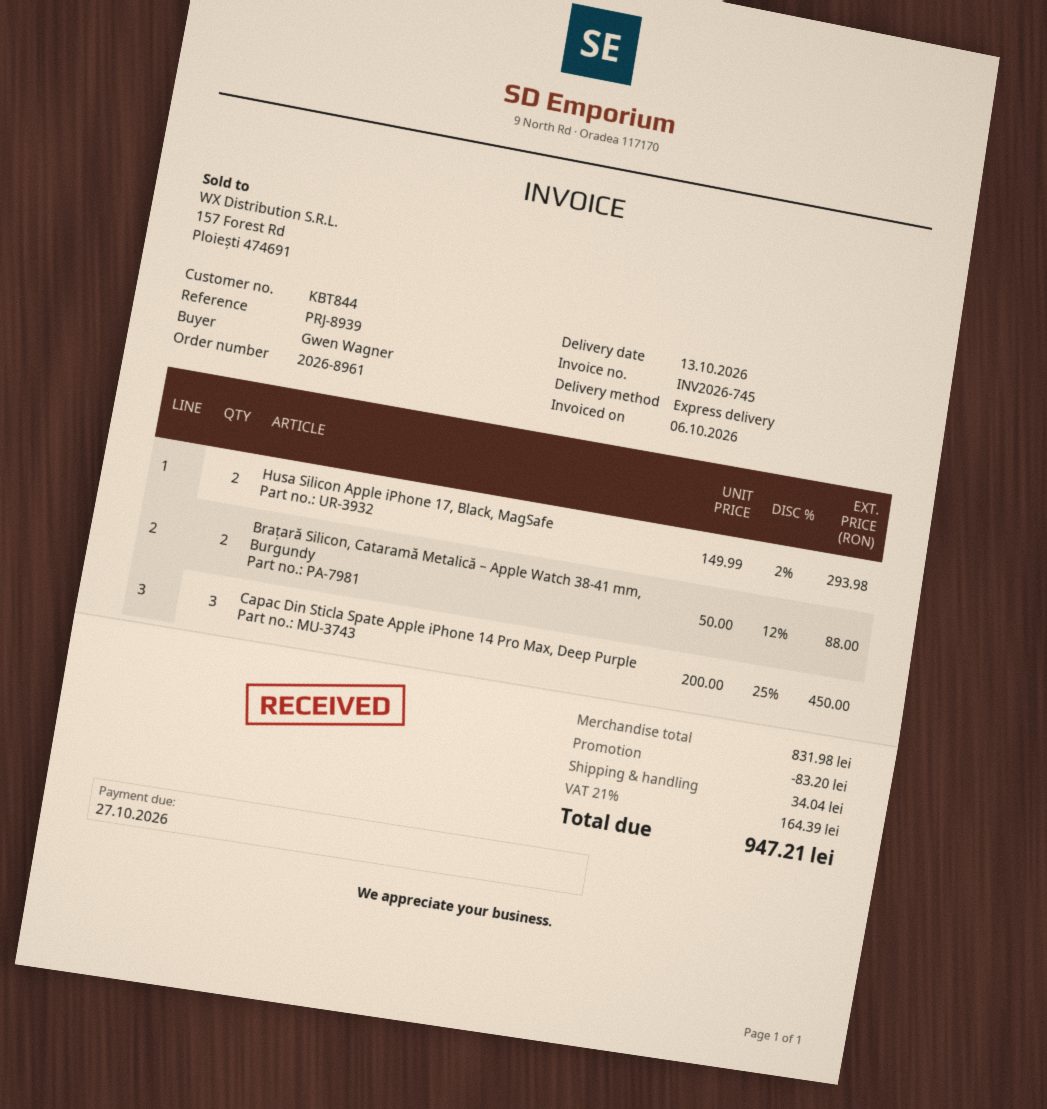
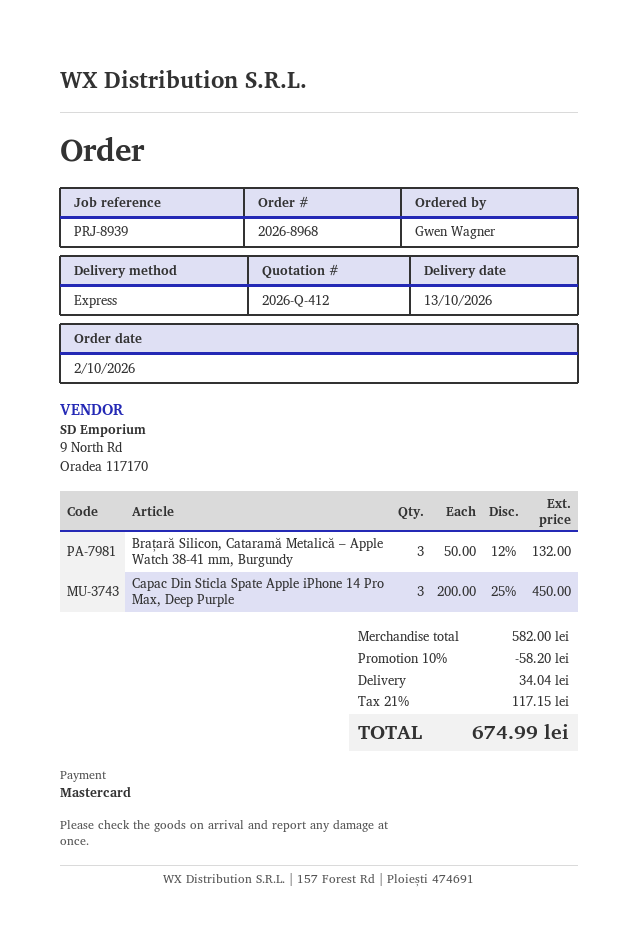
order number: 2026-8961 -> 2026-8968
Husa Silicon Apple iPhone 17, Black, MagSafe: 2 x 149.99 - 2% = 293.98 -> none
Brațară Silicon, Cataramă Metalică – Apple Watch 38-41 mm, Burgundy: 2 x 50.00 - 12% = 88.00 -> 3 x 50.00 - 12% = 132.00
subtotal: 831.98 -> 582.00
discount: 83.20 -> 58.20
tax: 21% = 164.39 -> 21% = 117.15
total: 947.21 -> 674.99

